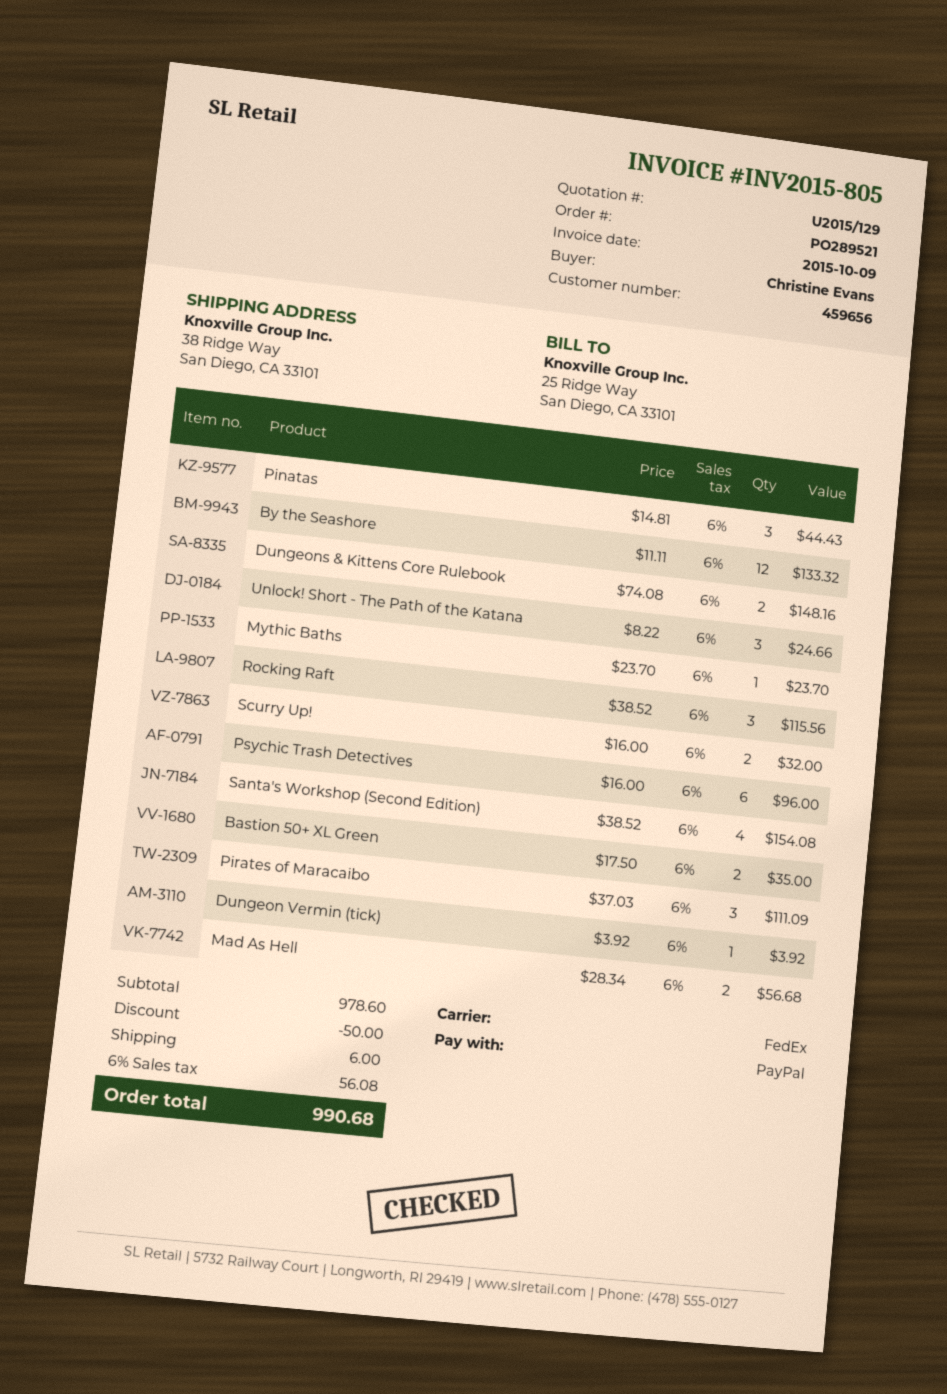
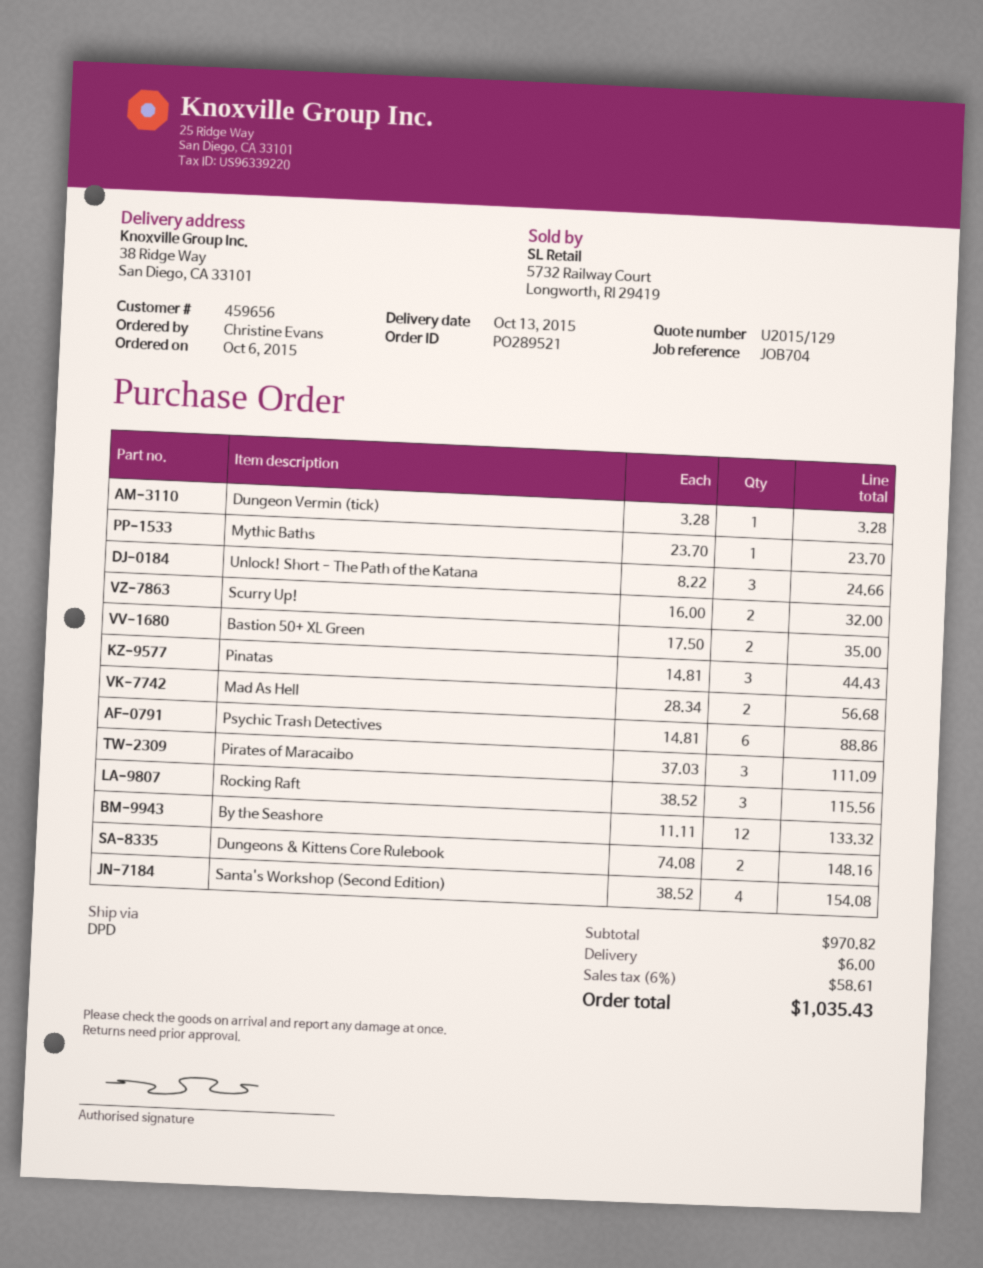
shipping method: FedEx -> DPD
Psychic Trash Detectives: 6 x 16.00 = 96.00 -> 6 x 14.81 = 88.86
Dungeon Vermin (tick): 1 x 3.92 = 3.92 -> 1 x 3.28 = 3.28
subtotal: 978.60 -> 970.82
discount: 50.00 -> none
tax: 6% = 56.08 -> 6% = 58.61
total: 990.68 -> 1035.43

